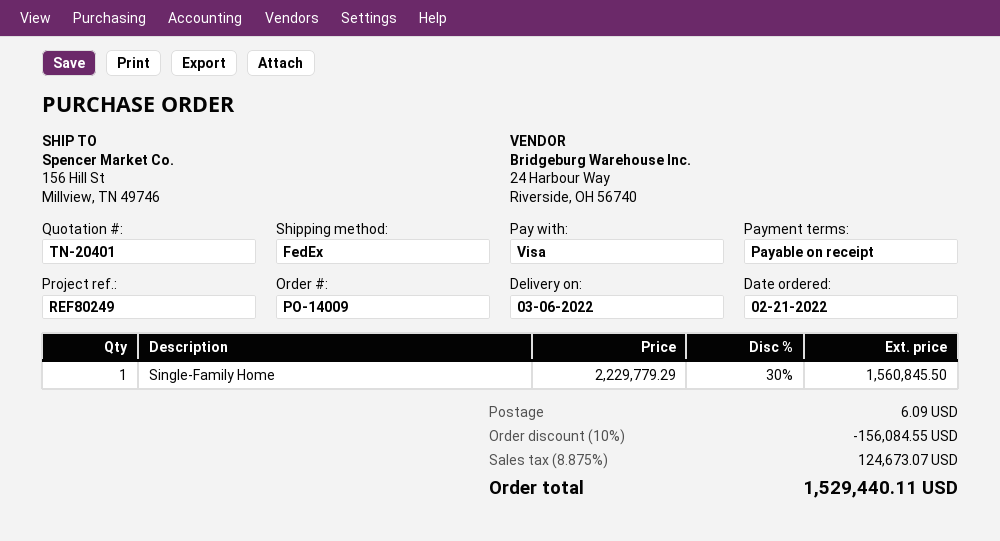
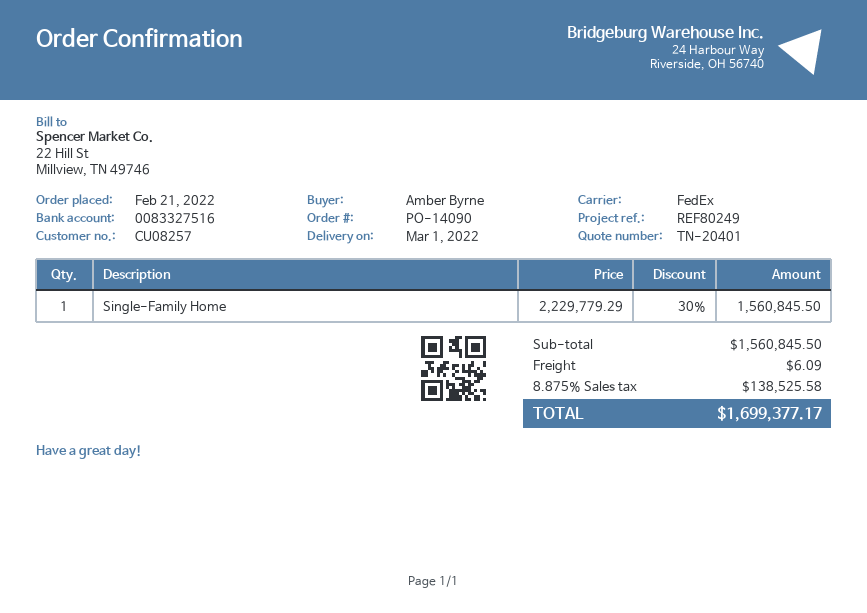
order number: PO-14009 -> PO-14090
delivery date: 2022-03-06 -> 2022-03-01
discount: 10% = 156084.55 -> none
tax: 8.875% = 124673.07 -> 8.875% = 138525.58
total: 1529440.11 -> 1699377.17

